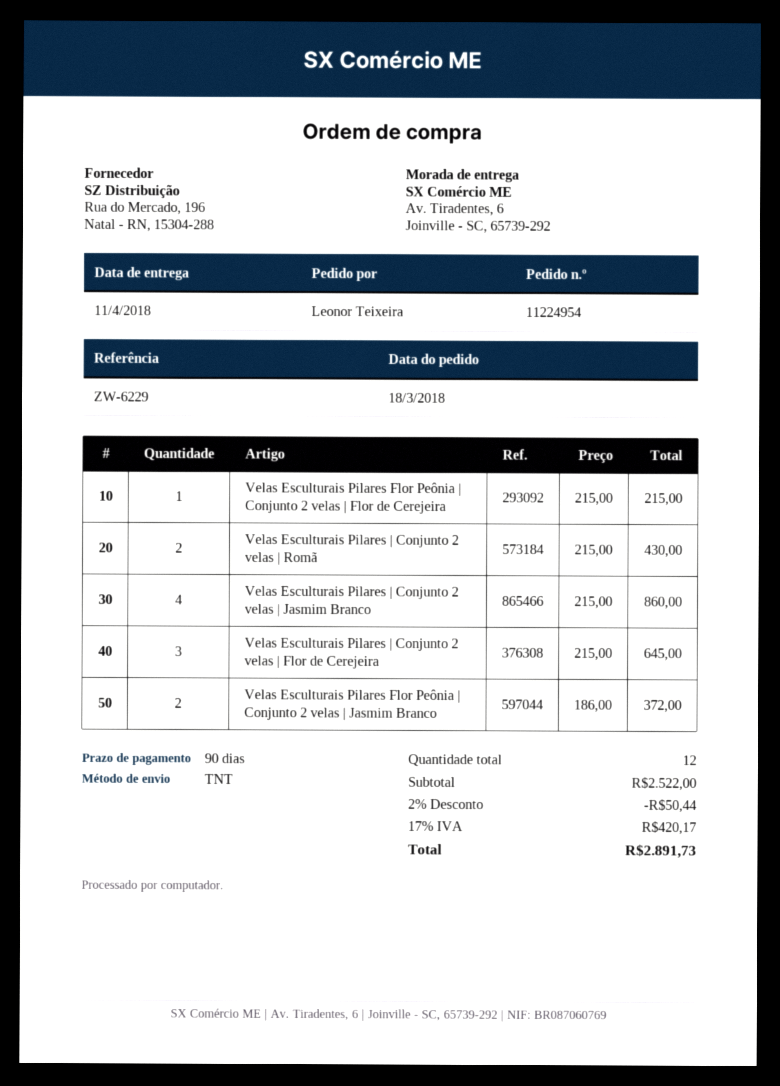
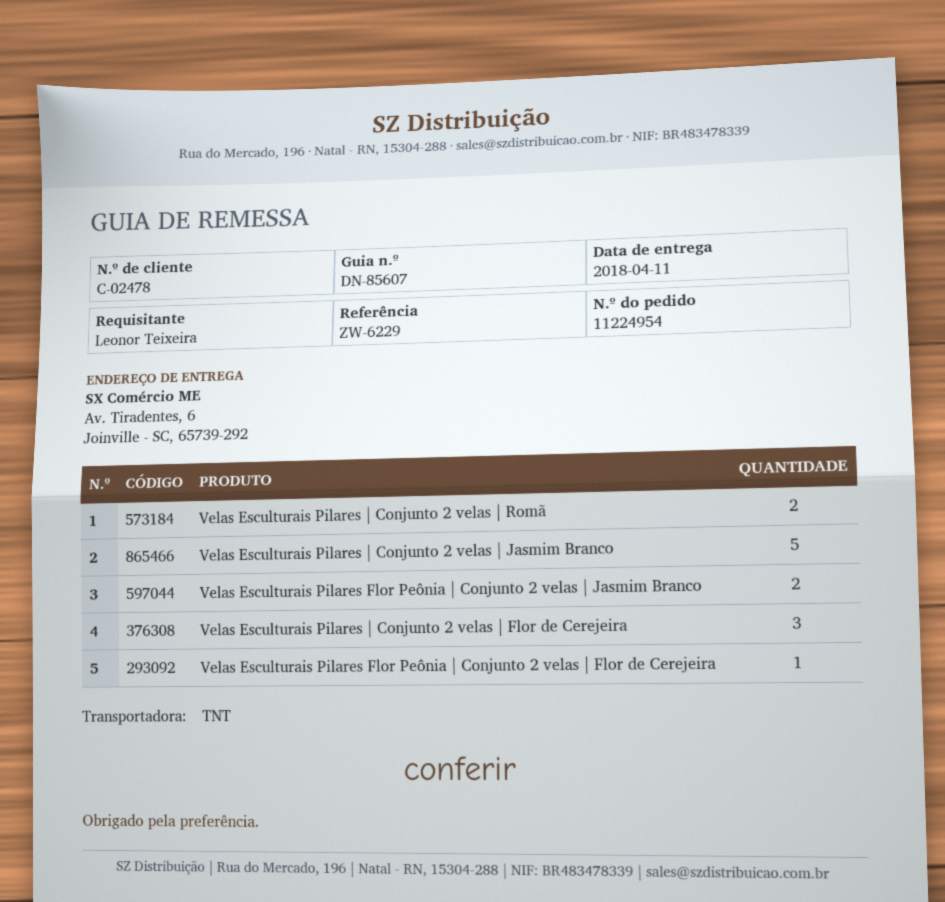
Velas Esculturais Pilares | Conjunto 2 velas | Jasmim Branco: 4 -> 5

